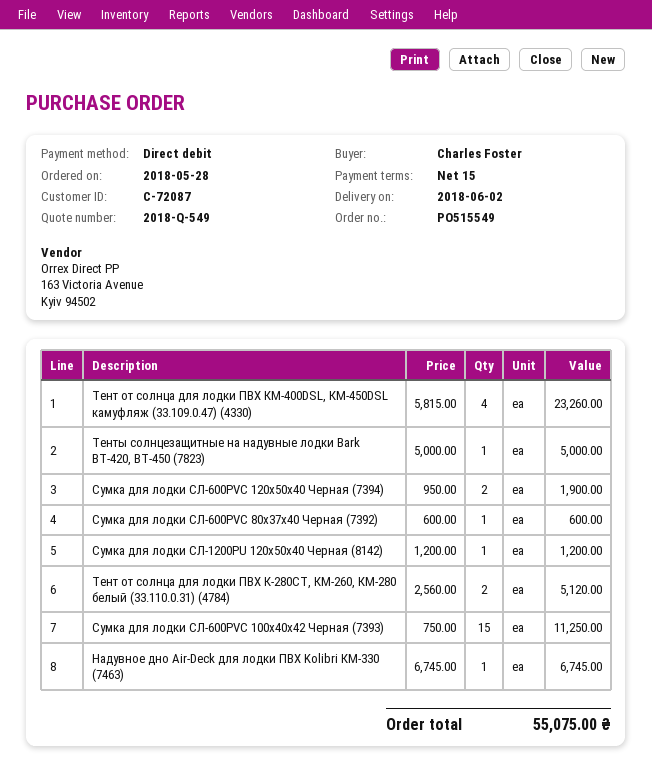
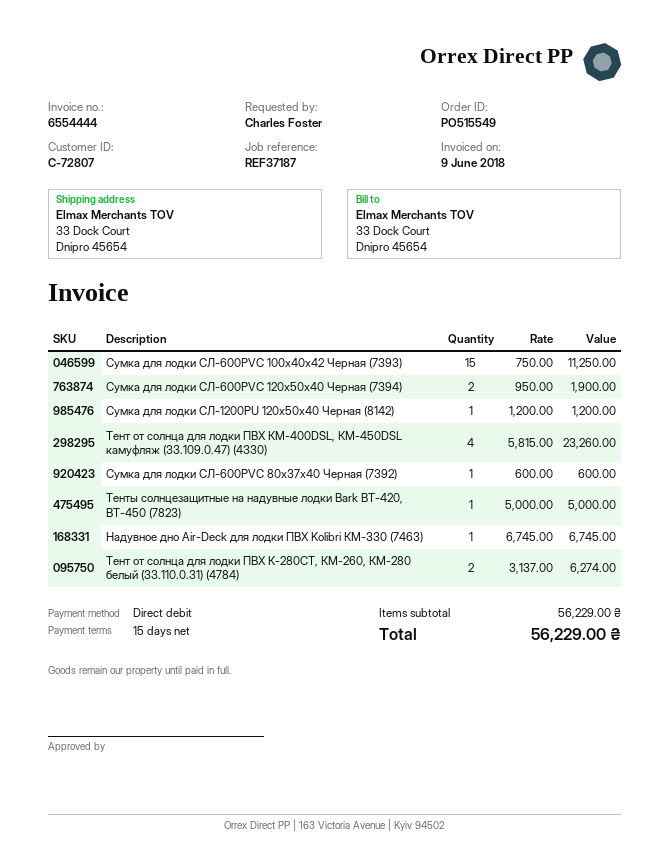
customer number: C-72087 -> C-72807
Тент от солнца для лодки ПВХ К-280СТ, КМ-260, КМ-280 белый (33.110.0.31) (4784): 2 x 2560.00 = 5120.00 -> 2 x 3137.00 = 6274.00
total: 55075.00 -> 56229.00

